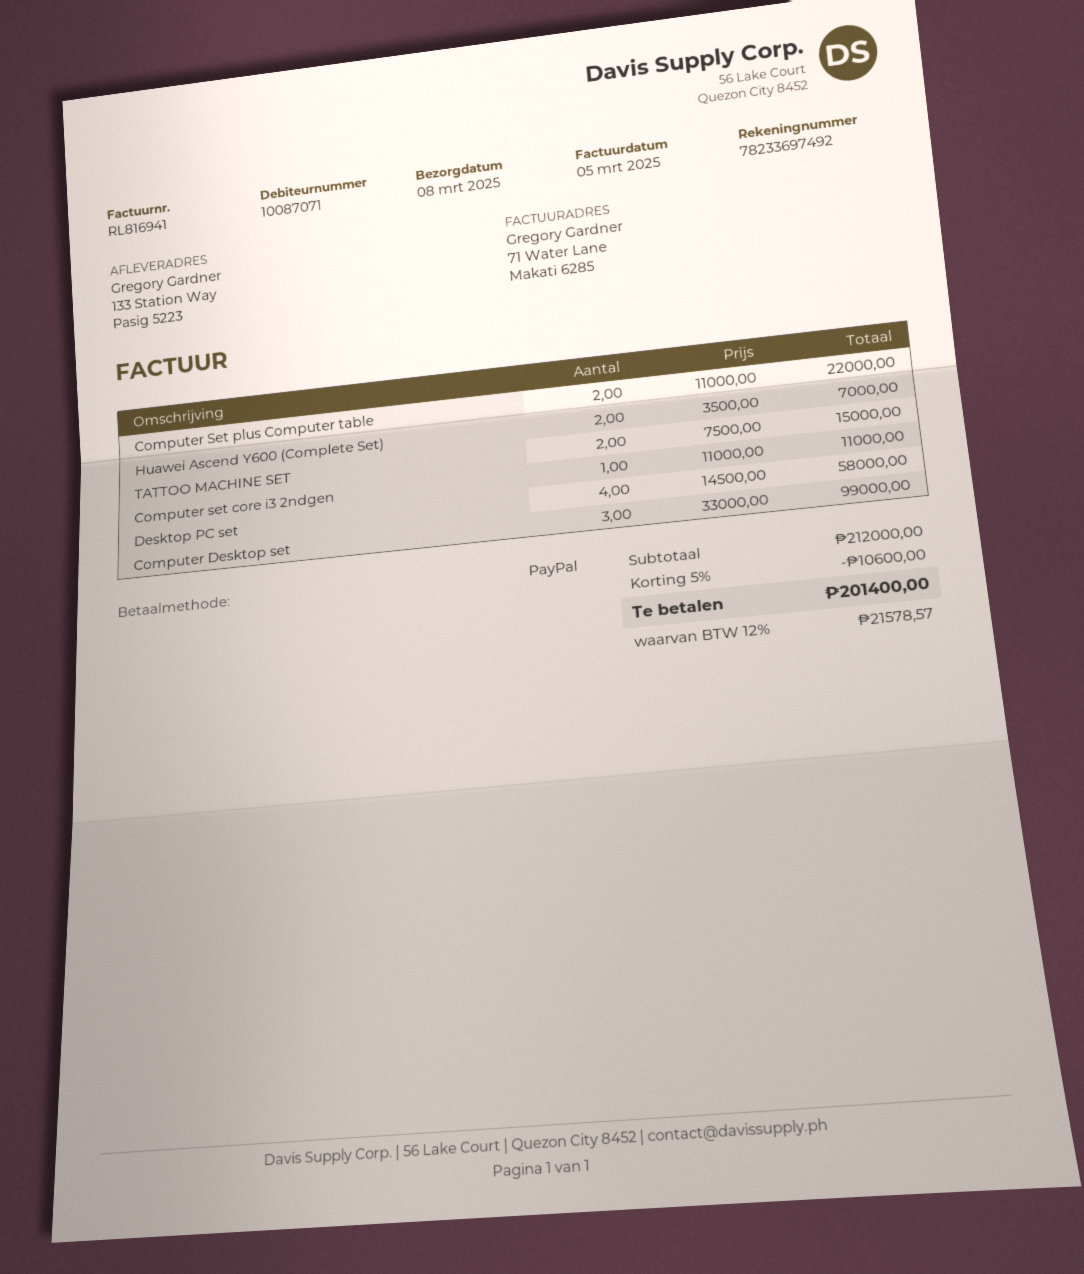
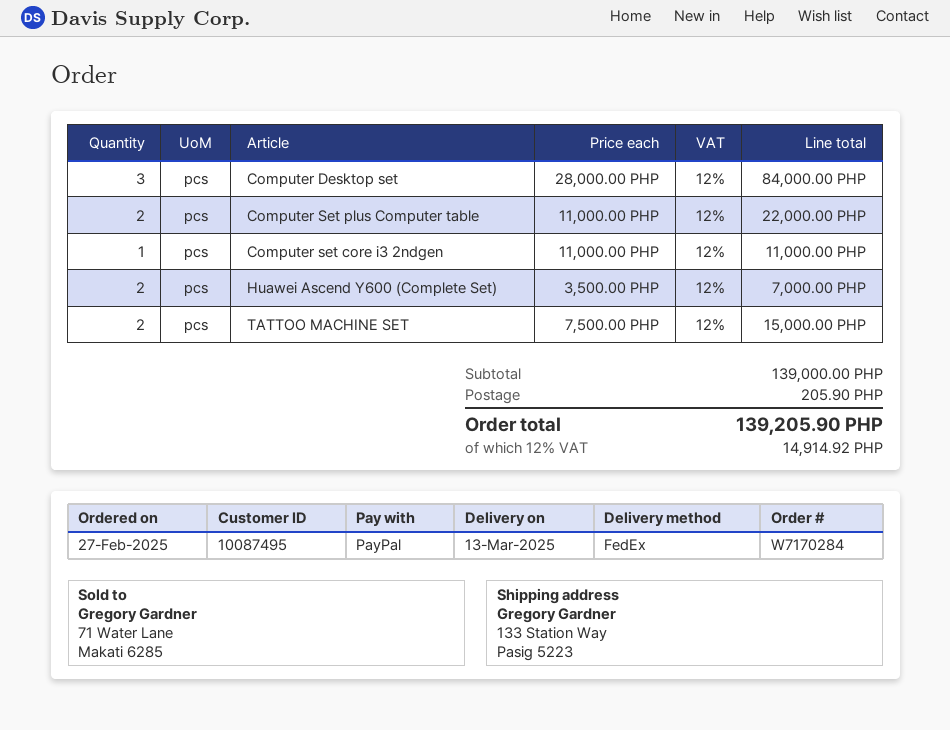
delivery date: 2025-03-08 -> 2025-03-13
customer number: 10087071 -> 10087495
Desktop PC set: 4 x 14500.00 = 58000.00 -> none
Computer Desktop set: 3 x 33000.00 = 99000.00 -> 3 x 28000.00 = 84000.00
subtotal: 212000.00 -> 139000.00
discount: 5% = 10600.00 -> none
shipping: none -> 205.90
tax: 12% = 21578.57 -> 12% = 14914.92
total: 201400.00 -> 139205.90

